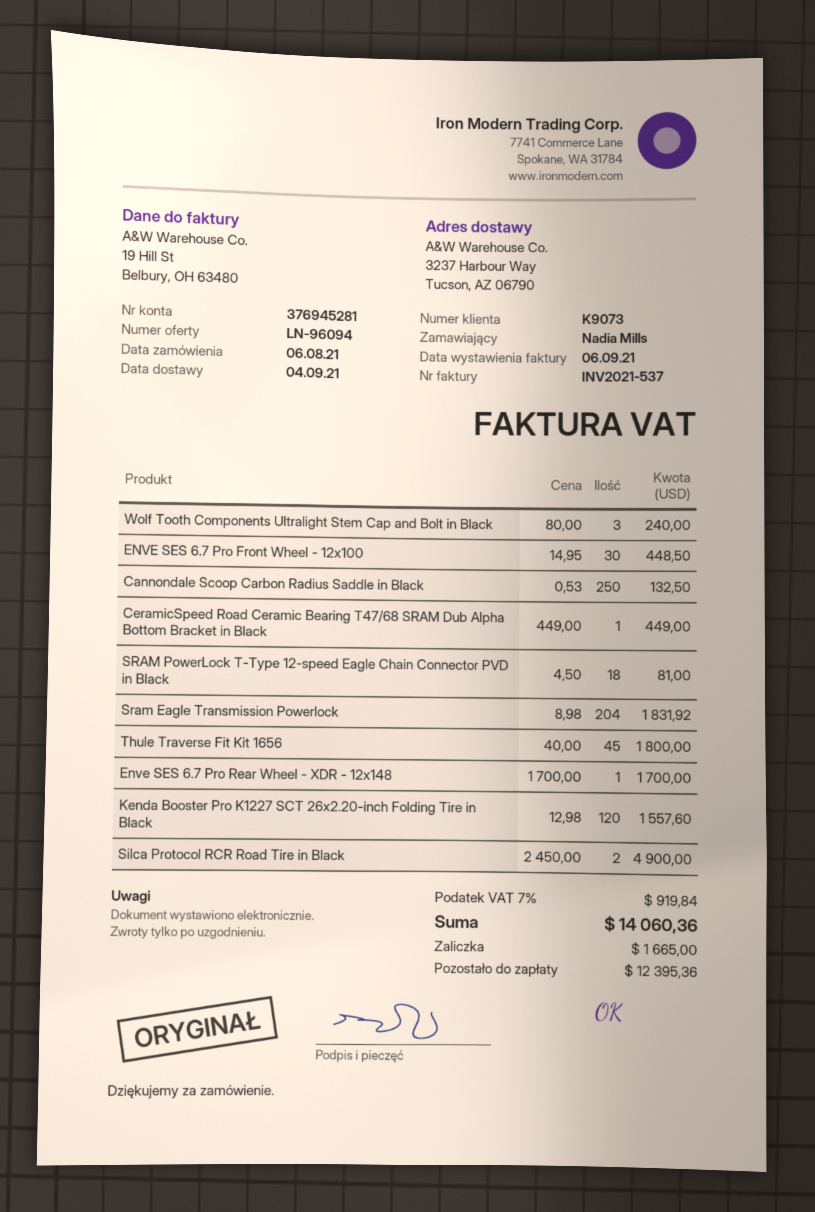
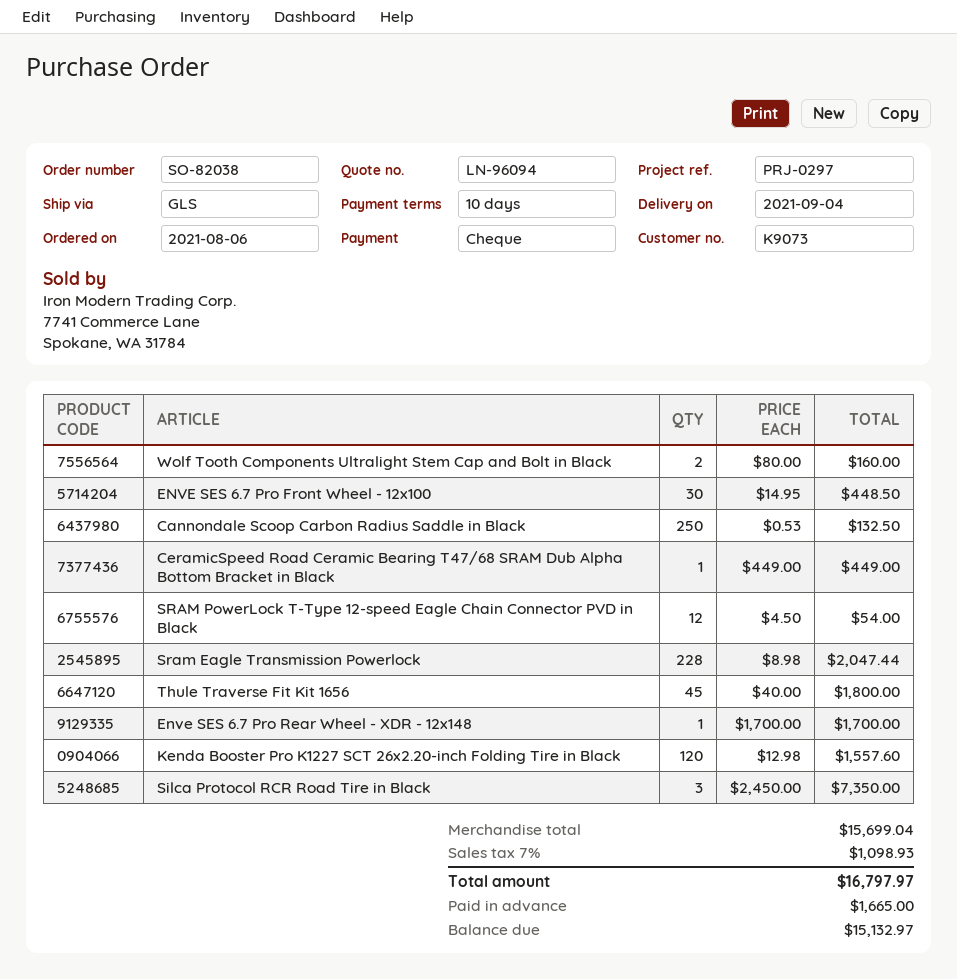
Wolf Tooth Components Ultralight Stem Cap and Bolt in Black: 3 x 80.00 = 240.00 -> 2 x 80.00 = 160.00
SRAM PowerLock T-Type 12-speed Eagle Chain Connector PVD in Black: 18 x 4.50 = 81.00 -> 12 x 4.50 = 54.00
Sram Eagle Transmission Powerlock: 204 x 8.98 = 1831.92 -> 228 x 8.98 = 2047.44
Silca Protocol RCR Road Tire in Black: 2 x 2450.00 = 4900.00 -> 3 x 2450.00 = 7350.00
tax: 7% = 919.84 -> 7% = 1098.93
total: 14060.36 -> 16797.97
balance: 12395.36 -> 15132.97

